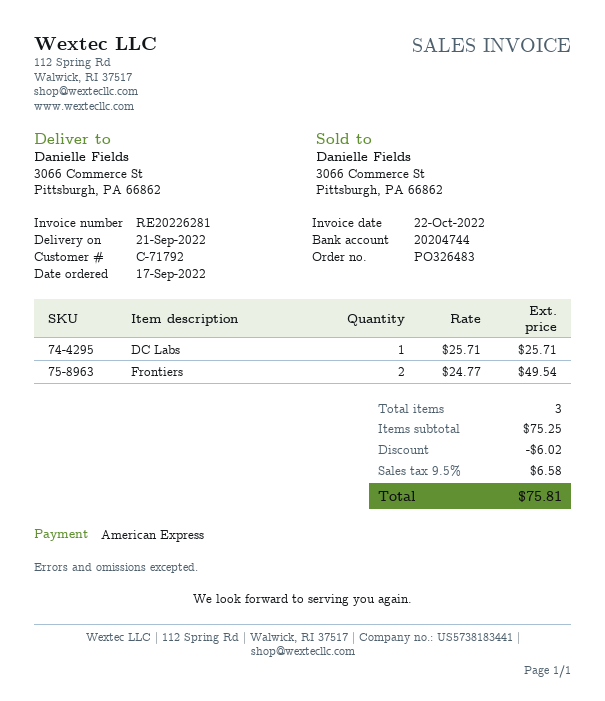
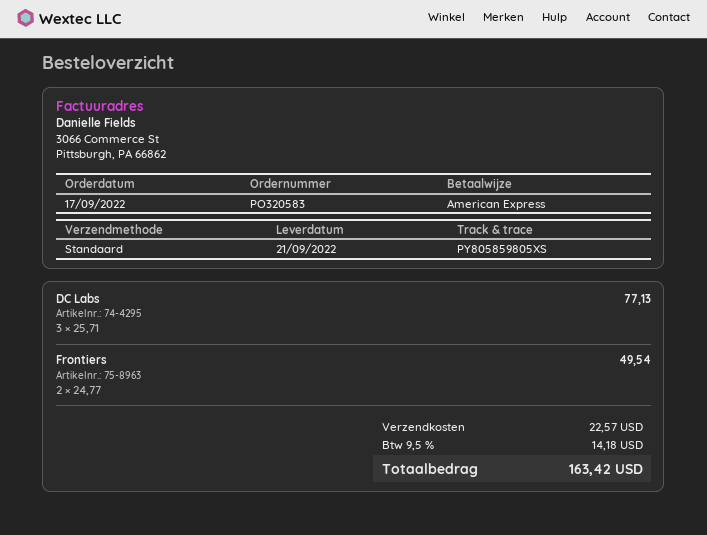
order number: PO326483 -> PO320583
DC Labs: 1 x 25.71 = 25.71 -> 3 x 25.71 = 77.13
discount: 6.02 -> none
shipping: none -> 22.57
tax: 9.5% = 6.58 -> 9.5% = 14.18
total: 75.81 -> 163.42

